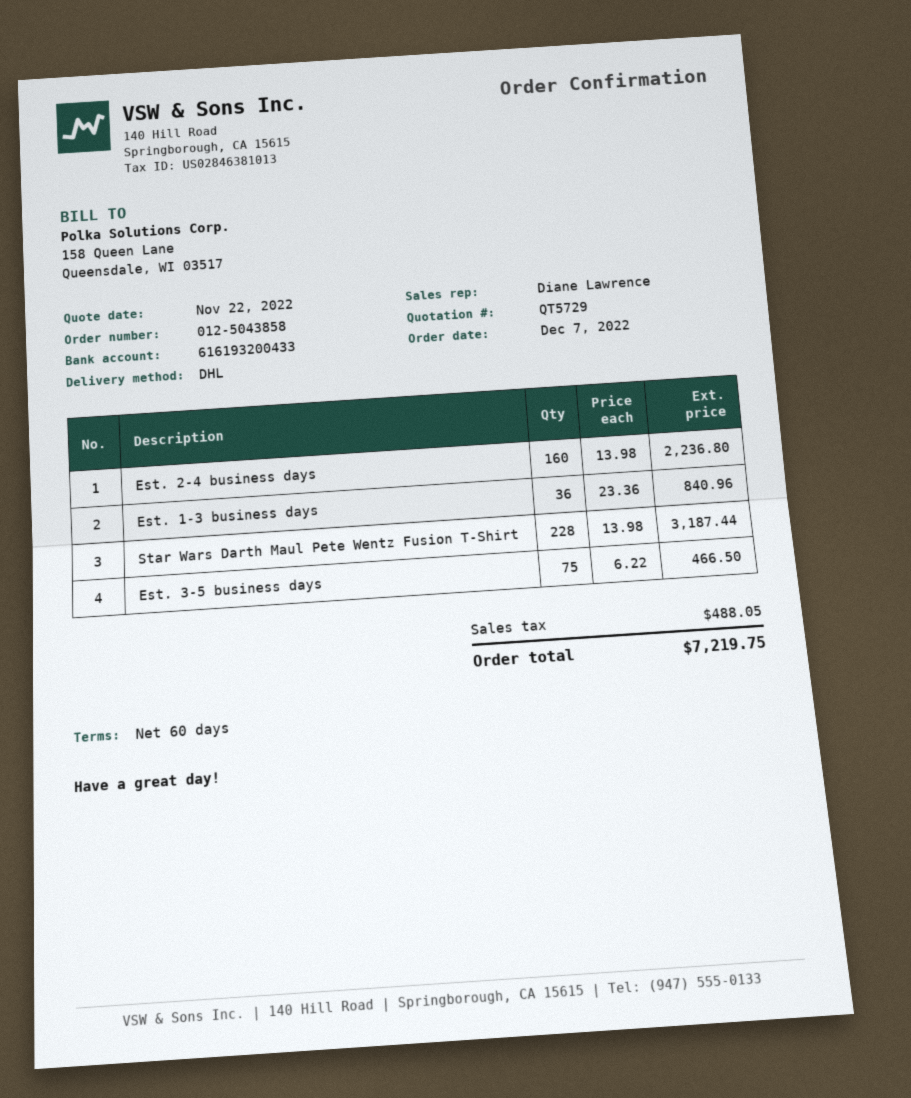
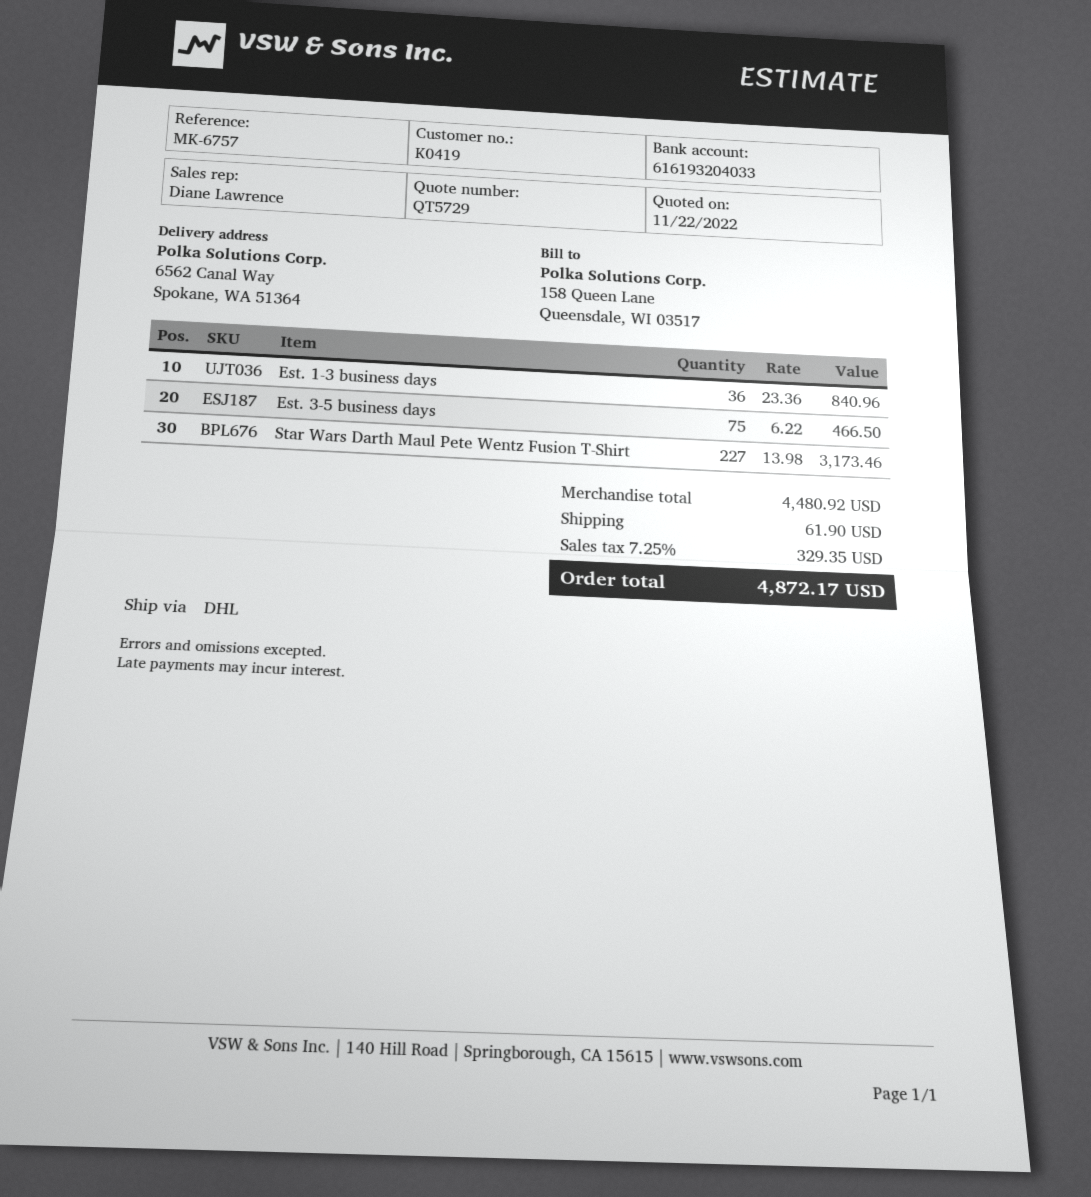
bank account: 616193200433 -> 616193204033
Est. 2-4 business days: 160 x 13.98 = 2236.80 -> none
Star Wars Darth Maul Pete Wentz Fusion T-Shirt: 228 x 13.98 = 3187.44 -> 227 x 13.98 = 3173.46
shipping: none -> 61.90
tax: 488.05 -> 329.35
total: 7219.75 -> 4872.17

